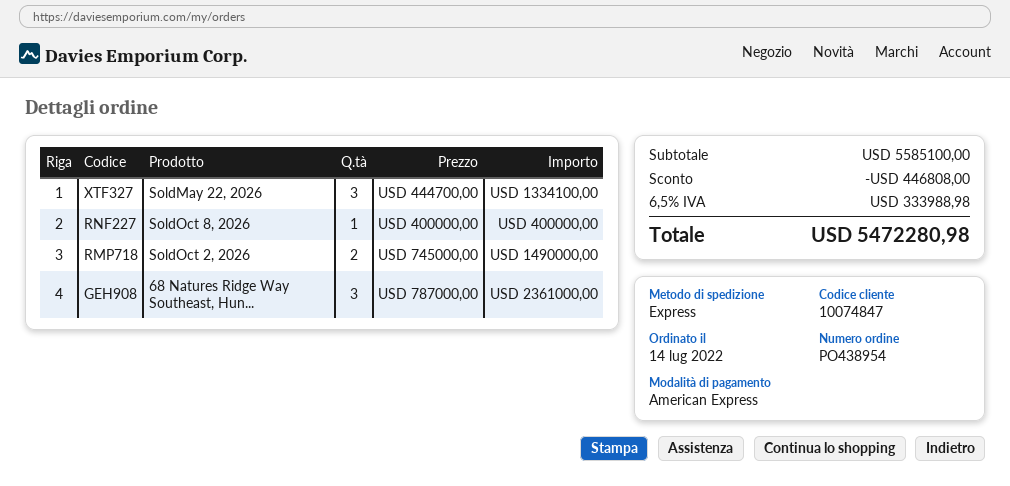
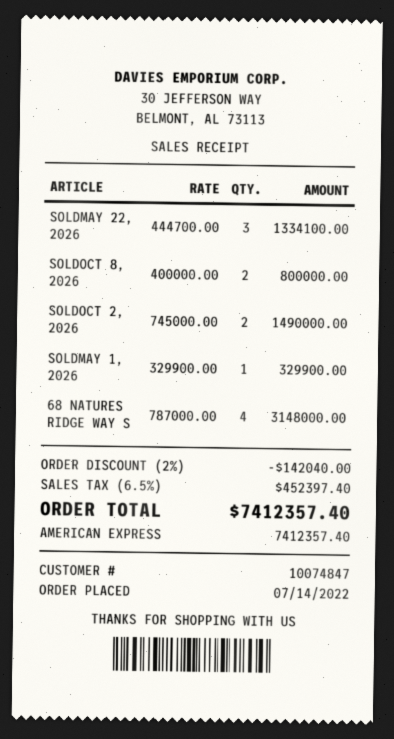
SoldOct 8, 2026: 1 x 400000.00 = 400000.00 -> 2 x 400000.00 = 800000.00
68 Natures Ridge Way Southeast, Hun...: 3 x 787000.00 = 2361000.00 -> 4 x 787000.00 = 3148000.00
SOLDMAY 1, 2026: none -> 1 x 329900.00 = 329900.00
discount: 446808.00 -> 142040.00
tax: 6.5% = 333988.98 -> 6.5% = 452397.40
total: 5472280.98 -> 7412357.40

